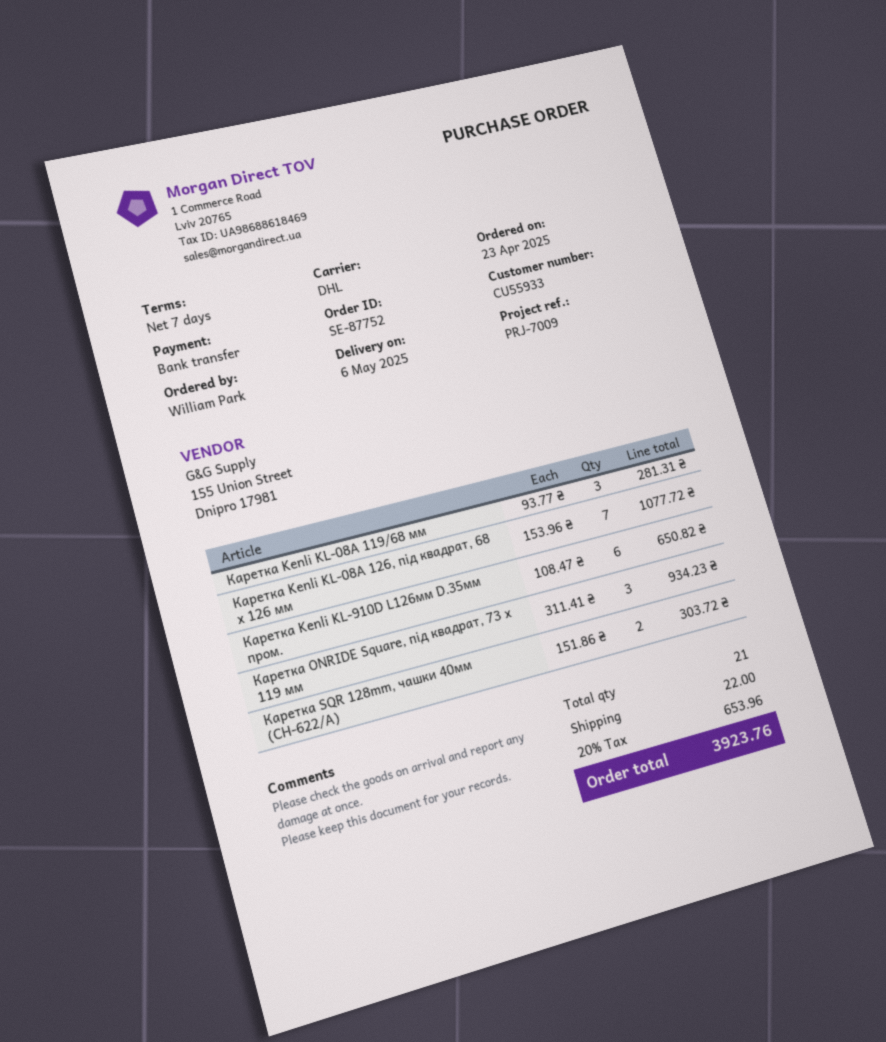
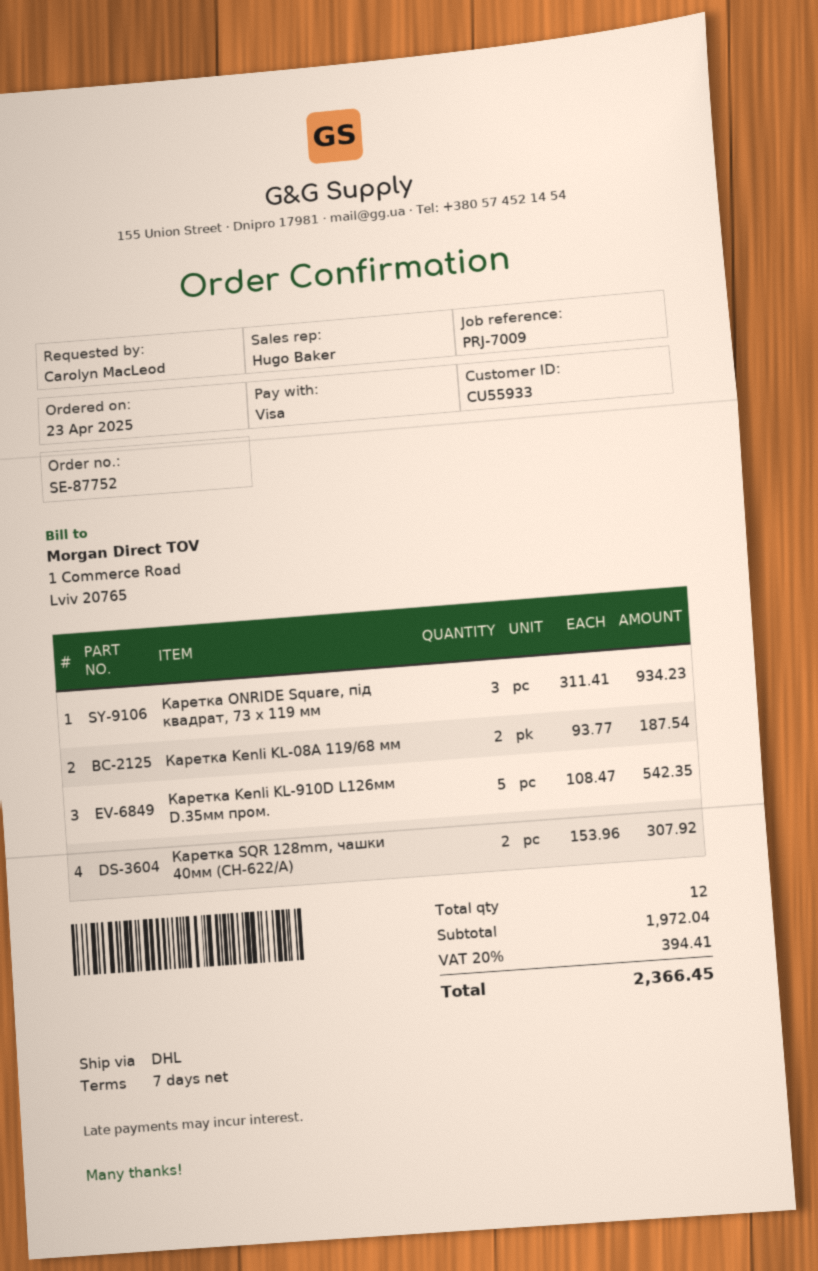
ordered by: William Park -> Carolyn MacLeod
payment method: bank transfer -> Visa
Каретка Kenli KL-08A 119/68 мм: 3 x 93.77 = 281.31 -> 2 x 93.77 = 187.54
Каретка Kenli KL-08A 126, під квадрат, 68 x 126 мм: 7 x 153.96 = 1077.72 -> none
Каретка Kenli KL-910D L126мм D.35мм пром.: 6 x 108.47 = 650.82 -> 5 x 108.47 = 542.35
Каретка SQR 128mm, чашки 40мм (CH-622/A): 2 x 151.86 = 303.72 -> 2 x 153.96 = 307.92
total quantity: 21 -> 12
shipping: 22.00 -> none
tax: 20% = 653.96 -> 20% = 394.41
total: 3923.76 -> 2366.45

